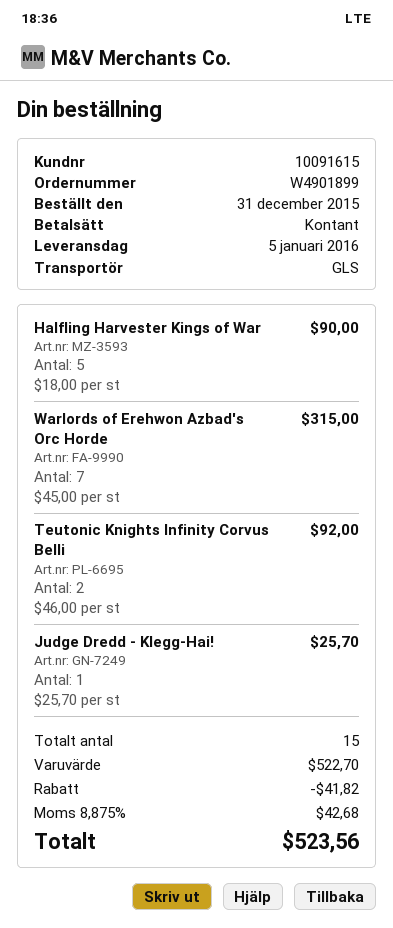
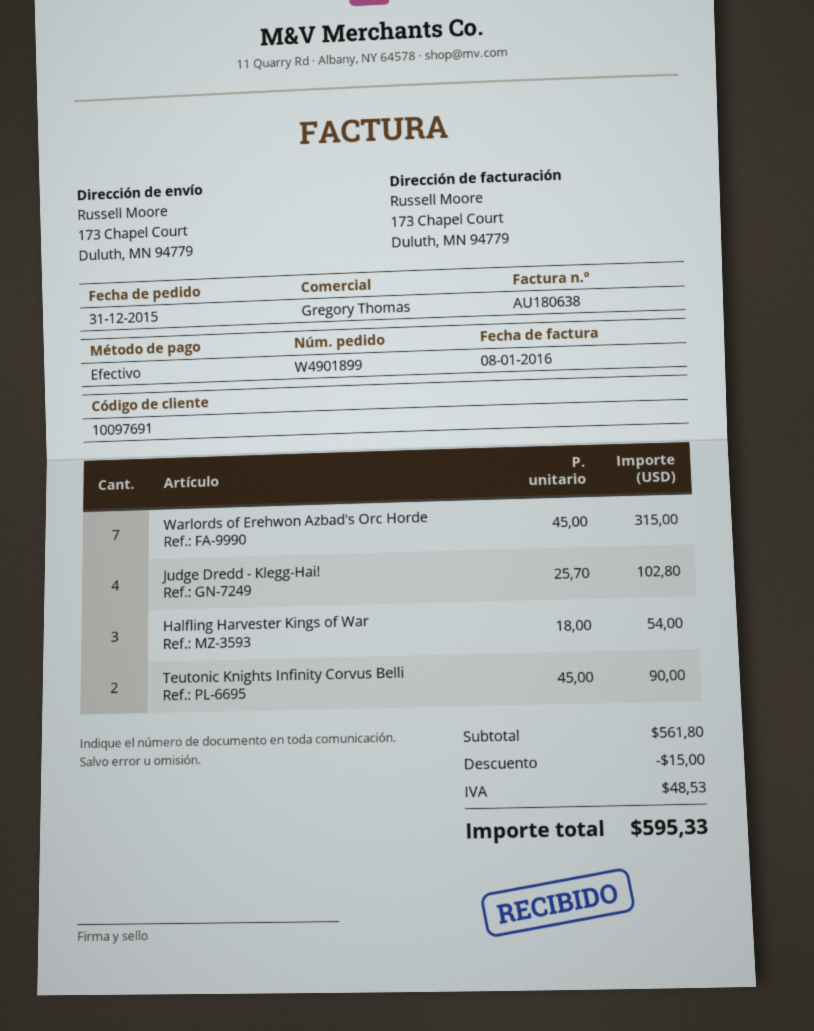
customer number: 10091615 -> 10097691
Halfling Harvester Kings of War: 5 x 18.00 = 90.00 -> 3 x 18.00 = 54.00
Teutonic Knights Infinity Corvus Belli: 2 x 46.00 = 92.00 -> 2 x 45.00 = 90.00
Judge Dredd - Klegg-Hai!: 1 x 25.70 = 25.70 -> 4 x 25.70 = 102.80
subtotal: 522.70 -> 561.80
discount: 41.82 -> 15.00
tax: 42.68 -> 48.53
total: 523.56 -> 595.33

